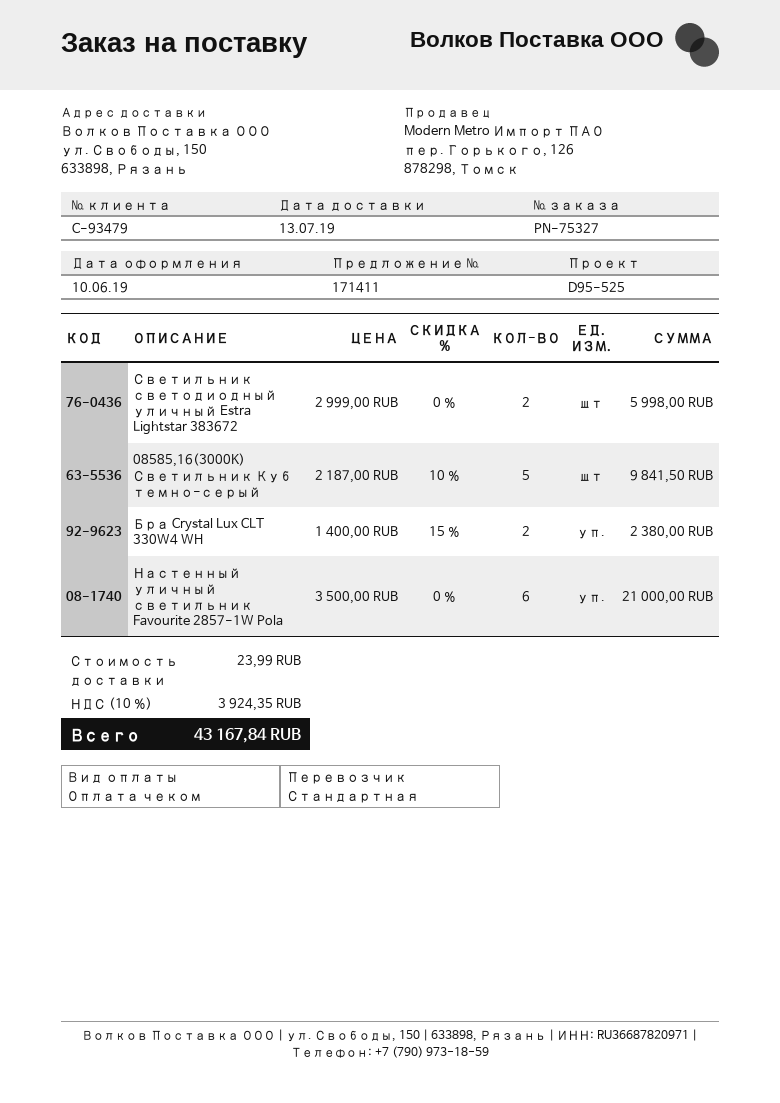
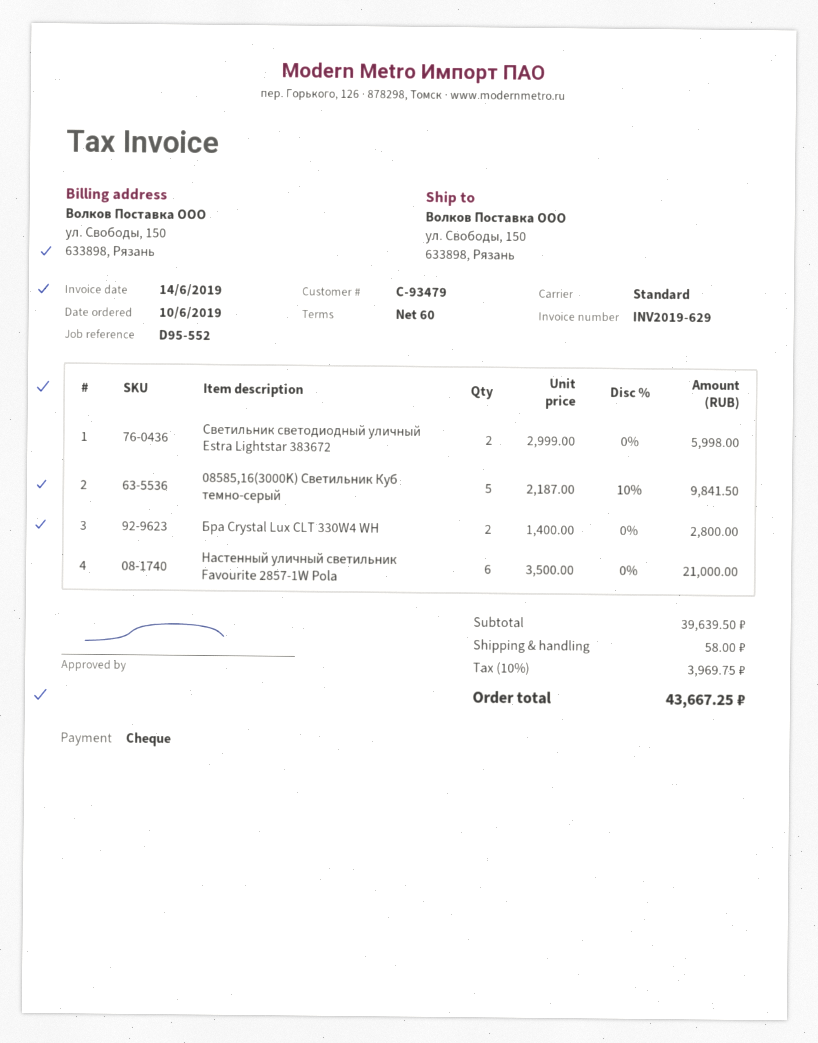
reference: D95-525 -> D95-552
Бра Crystal Lux CLT 330W4 WH: 2 x 1400.00 - 15% = 2380.00 -> 2 x 1400.00 = 2800.00
shipping: 23.99 -> 58.00
tax: 10% = 3924.35 -> 10% = 3969.75
total: 43167.84 -> 43667.25

